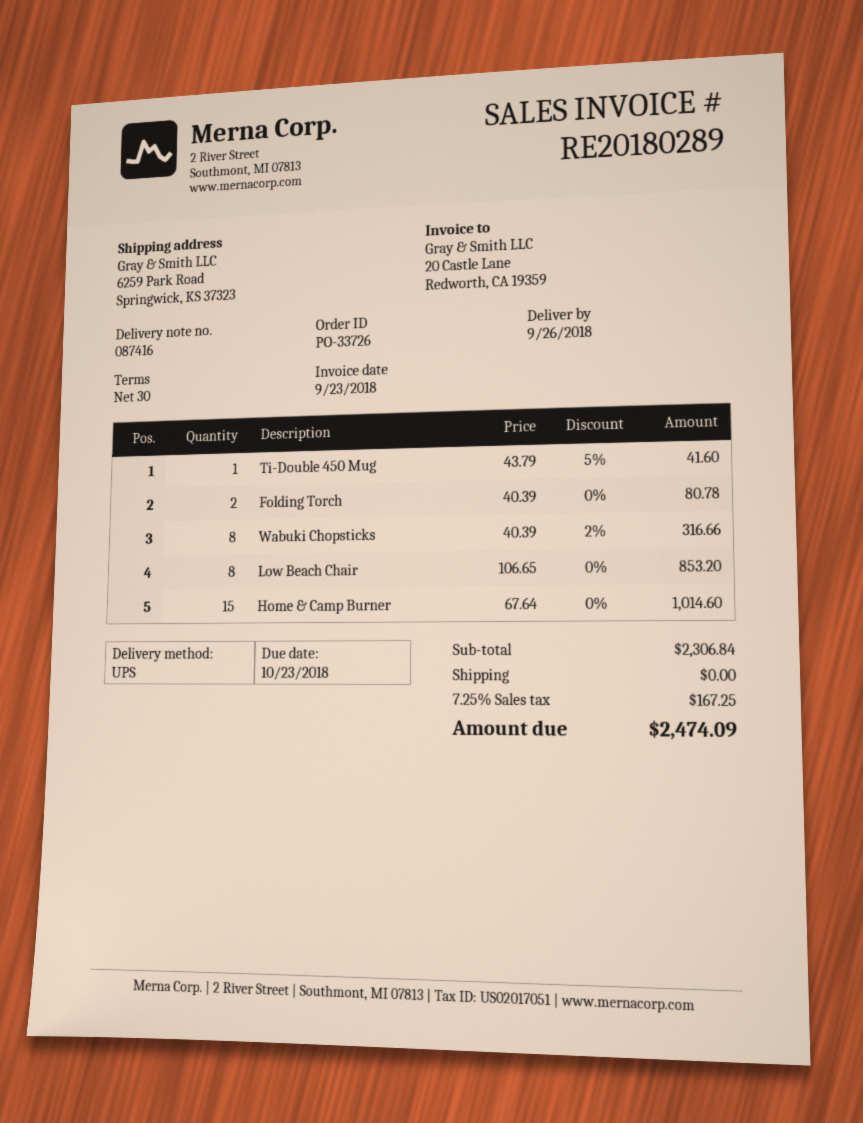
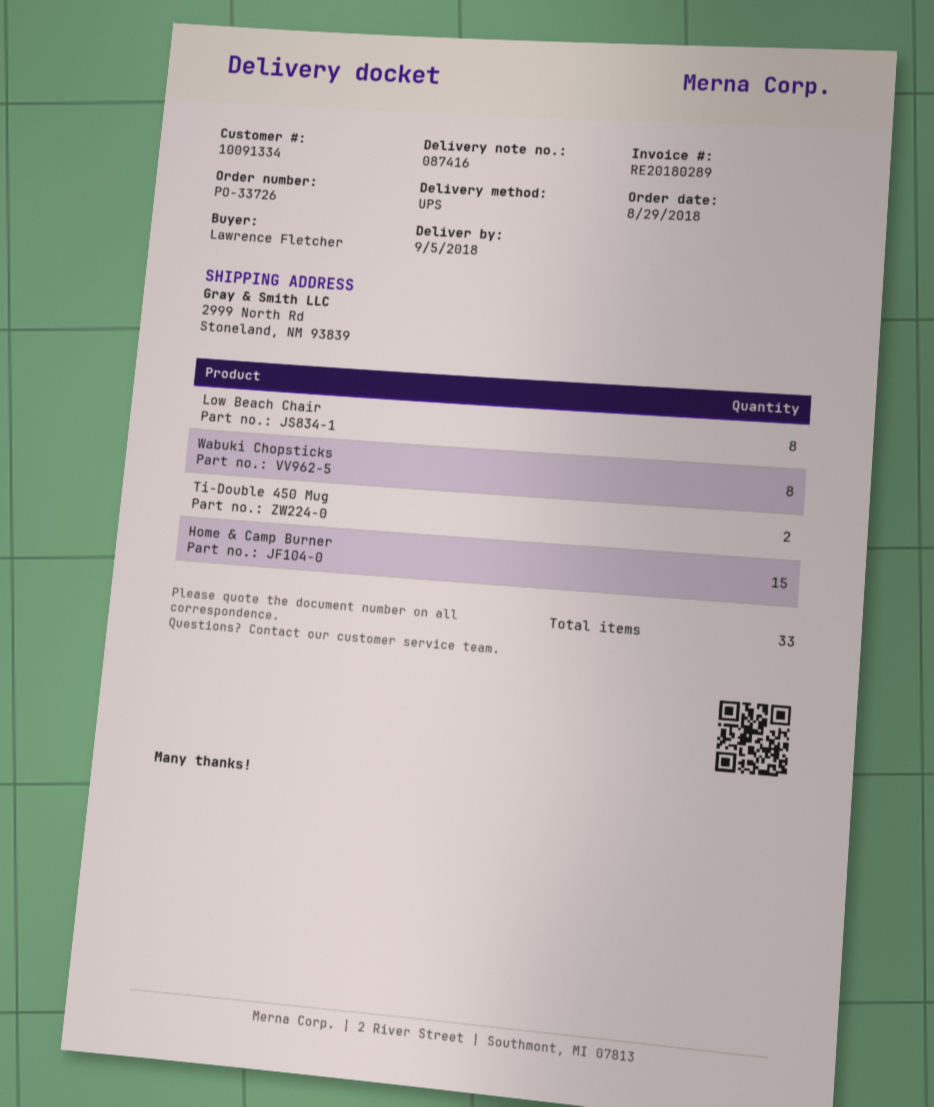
delivery date: 2018-09-26 -> 2018-09-05
ship to: 6259 Park Road, Springwick, KS 37323 -> 2999 North Rd, Stoneland, NM 93839
Ti-Double 450 Mug: 1 -> 2
Folding Torch: 2 -> none

